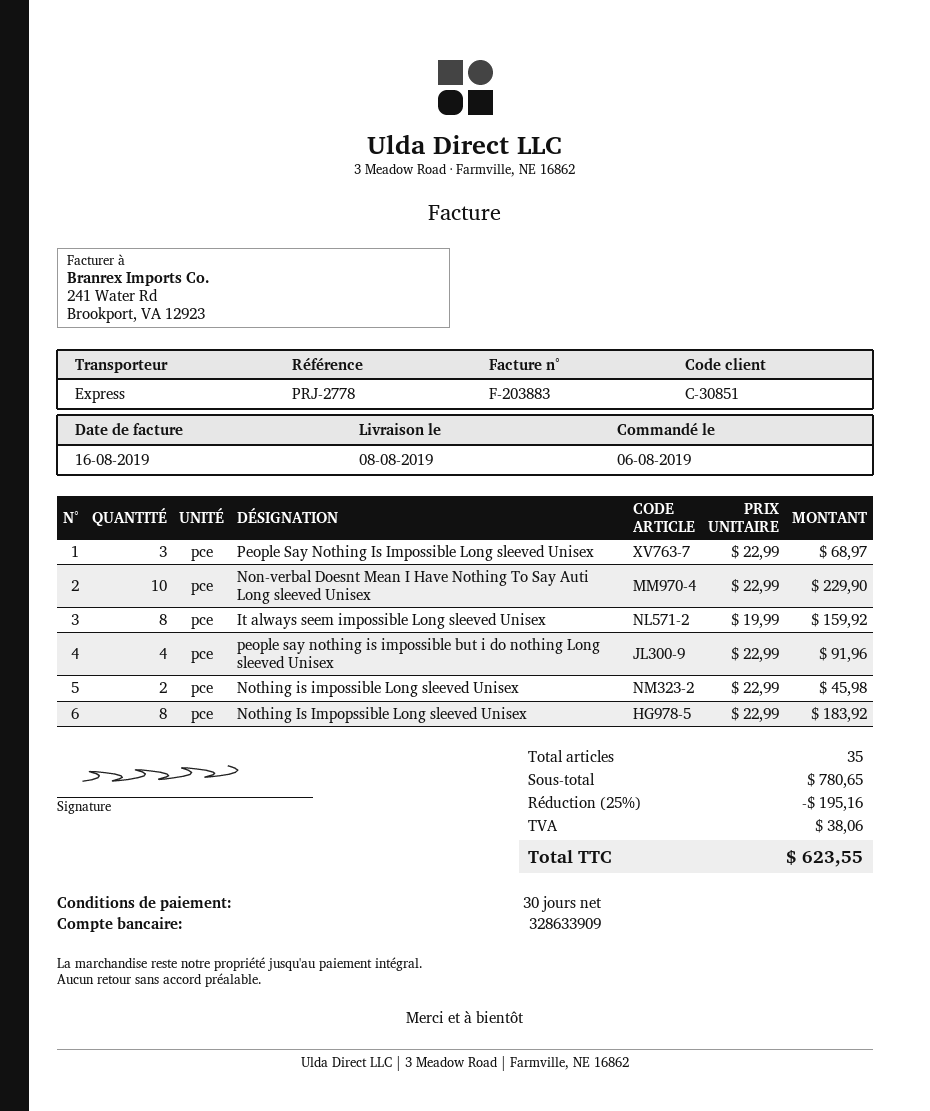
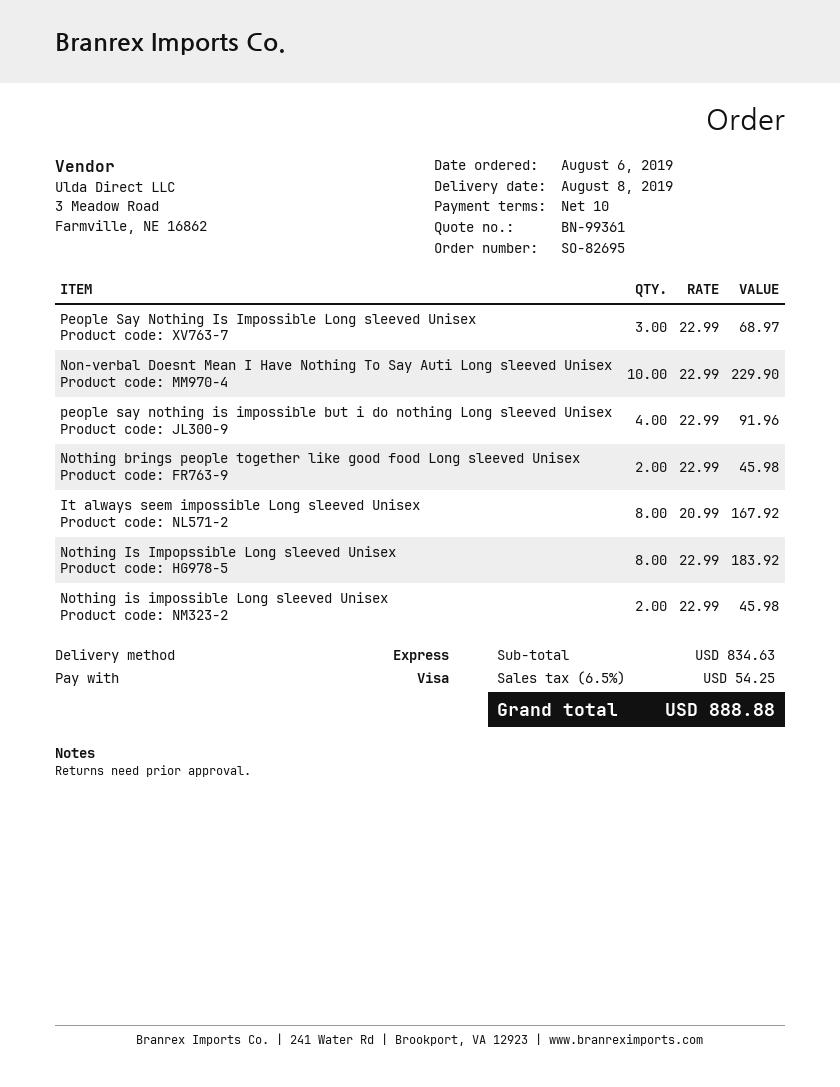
payment terms: 30 days -> 10 days
It always seem impossible Long sleeved Unisex: 8 x 19.99 = 159.92 -> 8 x 20.99 = 167.92
Nothing brings people together like good food Long sleeved Unisex: none -> 2 x 22.99 = 45.98
subtotal: 780.65 -> 834.63
discount: 25% = 195.16 -> none
tax: 38.06 -> 54.25
total: 623.55 -> 888.88

